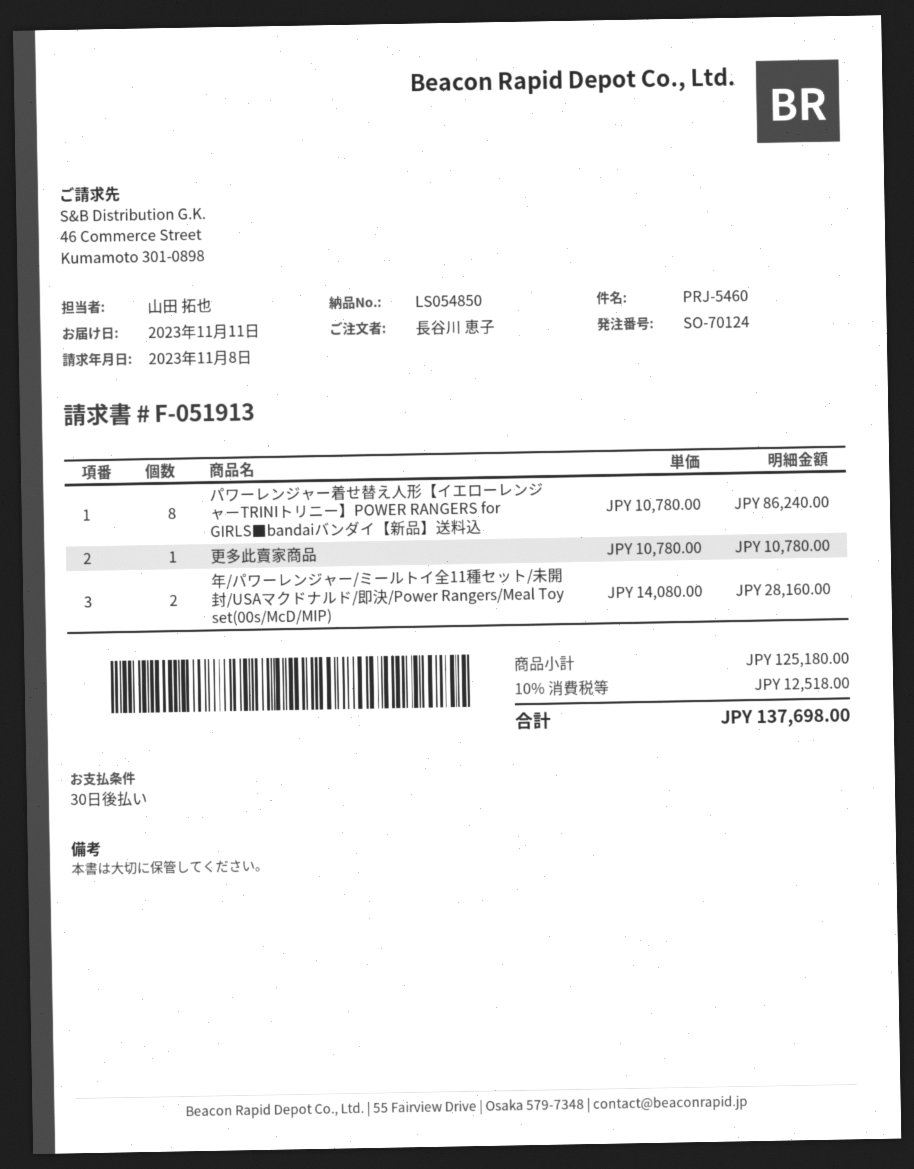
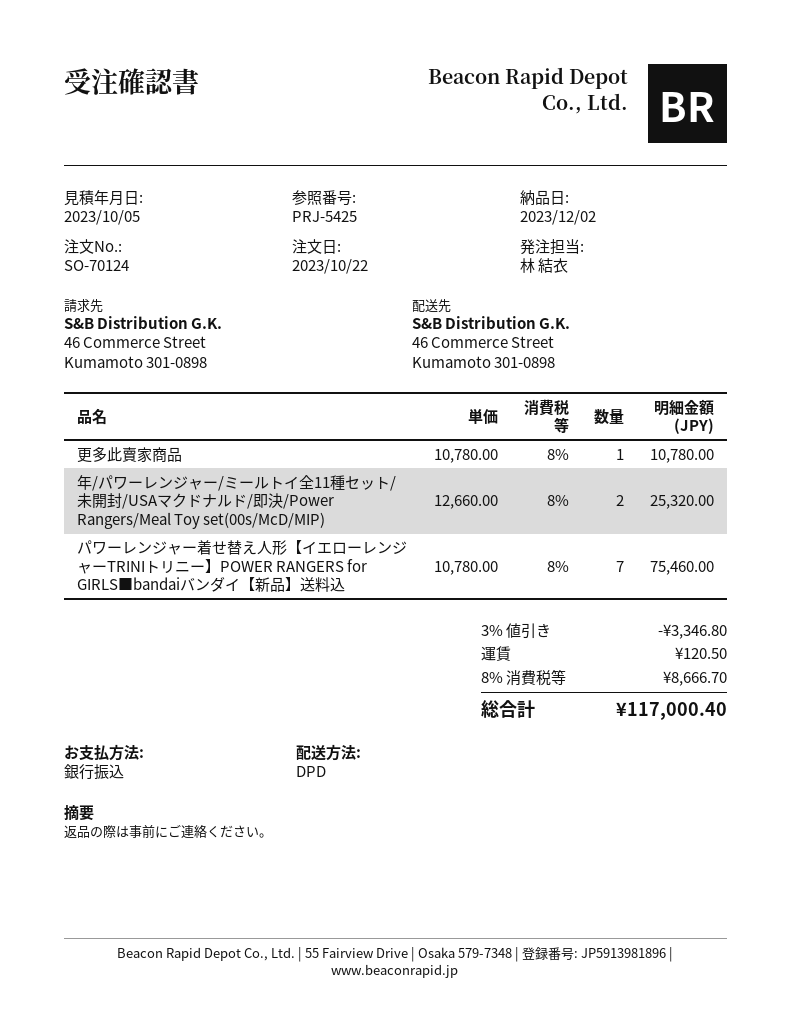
delivery date: 2023-11-11 -> 2023-12-02
reference: PRJ-5460 -> PRJ-5425
ordered by: 長谷川 恵子 -> 林 結衣
パワーレンジャー着せ替え人形【イエローレンジャーTRINIトリニー】POWER RANGERS for GIRLS■bandaiバンダイ【新品】送料込: 8 x 10780.00 = 86240.00 -> 7 x 10780.00 = 75460.00
年/パワーレンジャー/ミールトイ全11種セット/未開封/USAマクドナルド/即決/Power Rangers/Meal Toy set(00s/McD/MIP): 2 x 14080.00 = 28160.00 -> 2 x 12660.00 = 25320.00
discount: none -> 3% = 3346.80
shipping: none -> 120.50
tax: 10% = 12518.00 -> 8% = 8666.70
total: 137698.00 -> 117000.40

